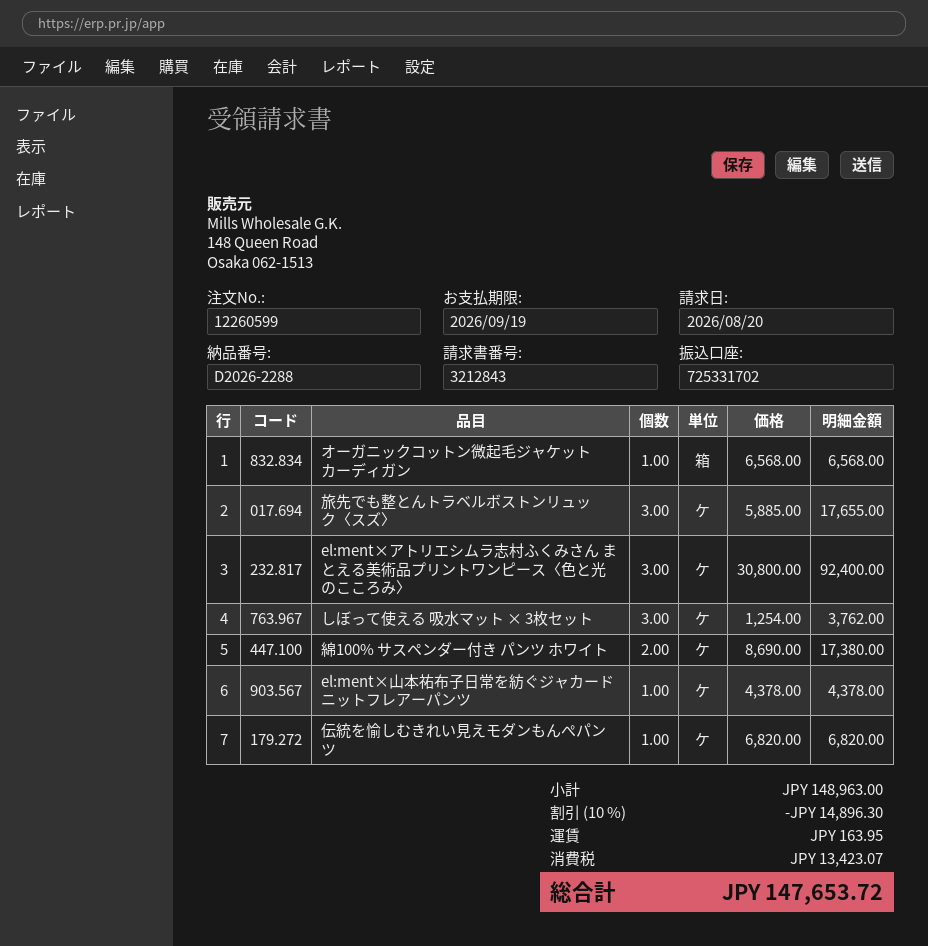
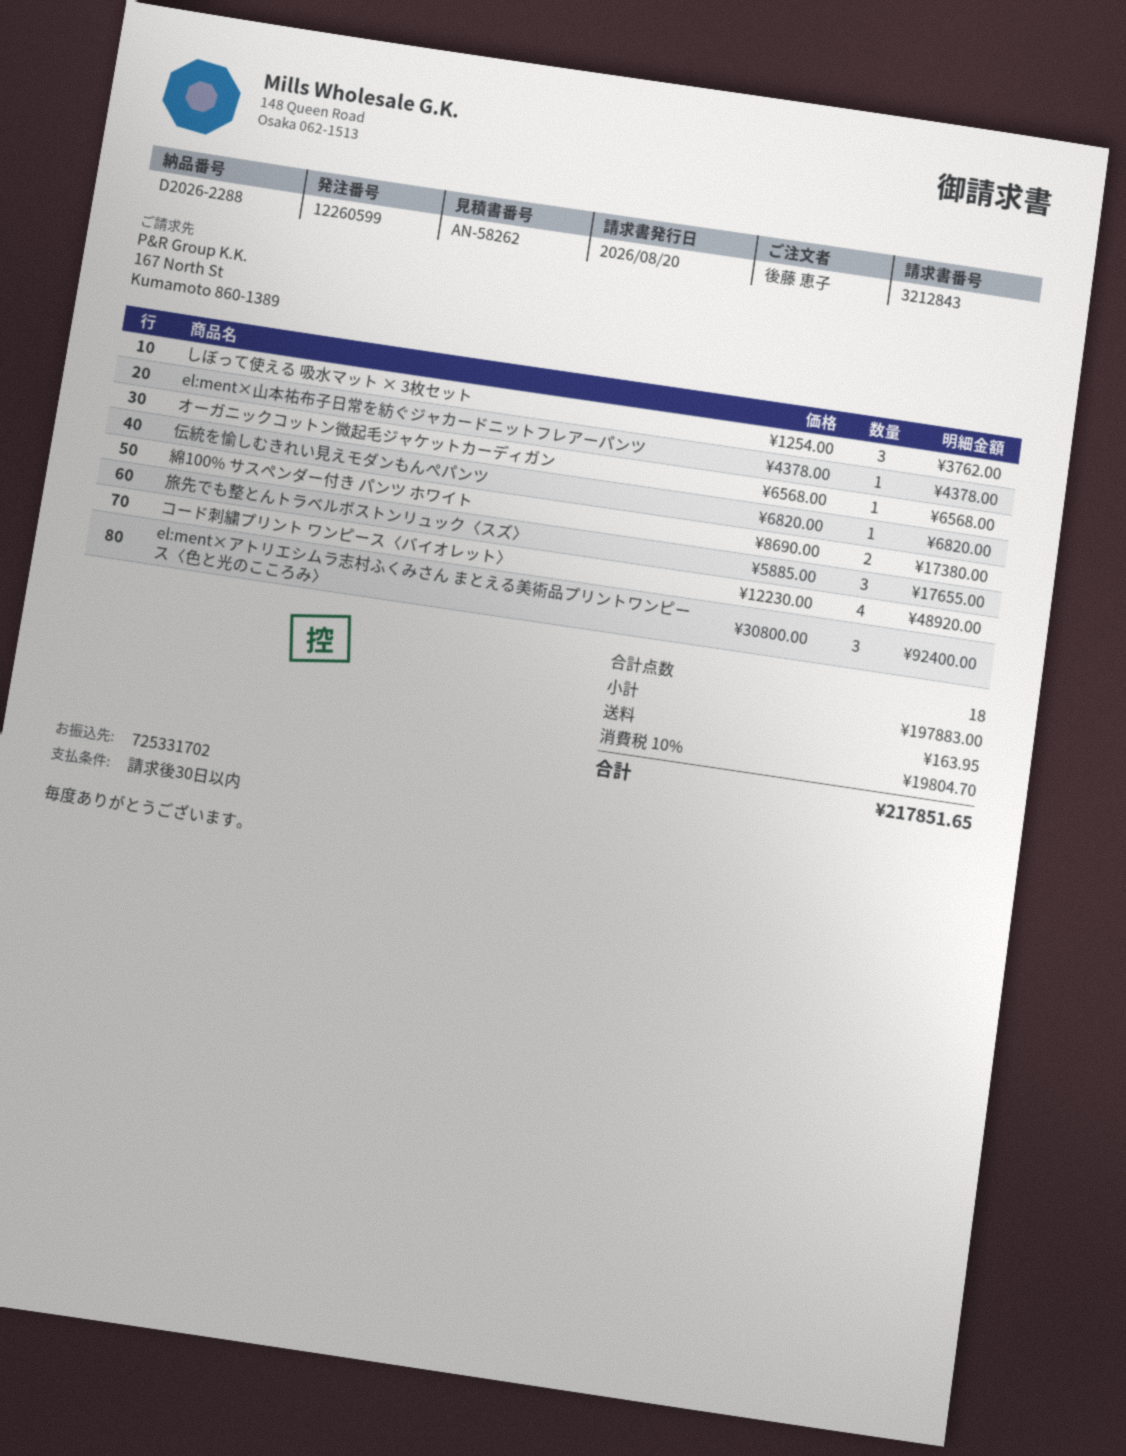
コード刺繍プリント ワンピース〈バイオレット〉: none -> 4 x 12230.00 = 48920.00
subtotal: 148963.00 -> 197883.00
discount: 10% = 14896.30 -> none
tax: 13423.07 -> 19804.70
total: 147653.72 -> 217851.65

